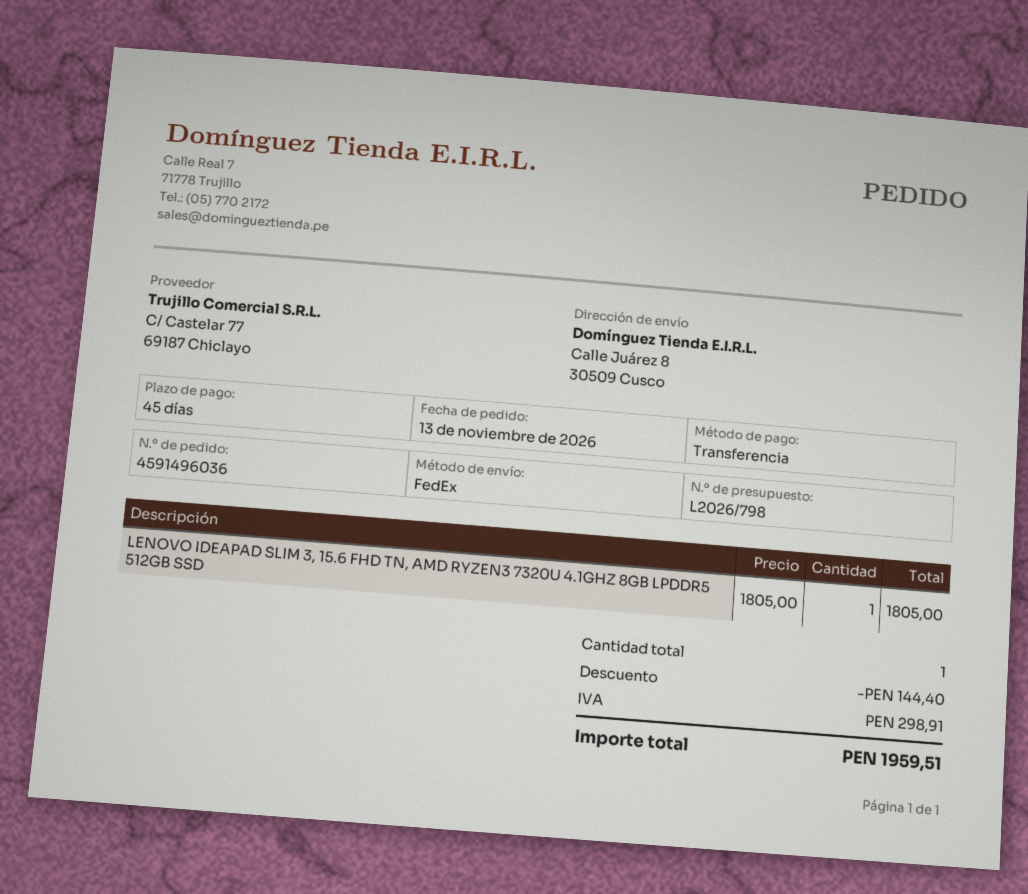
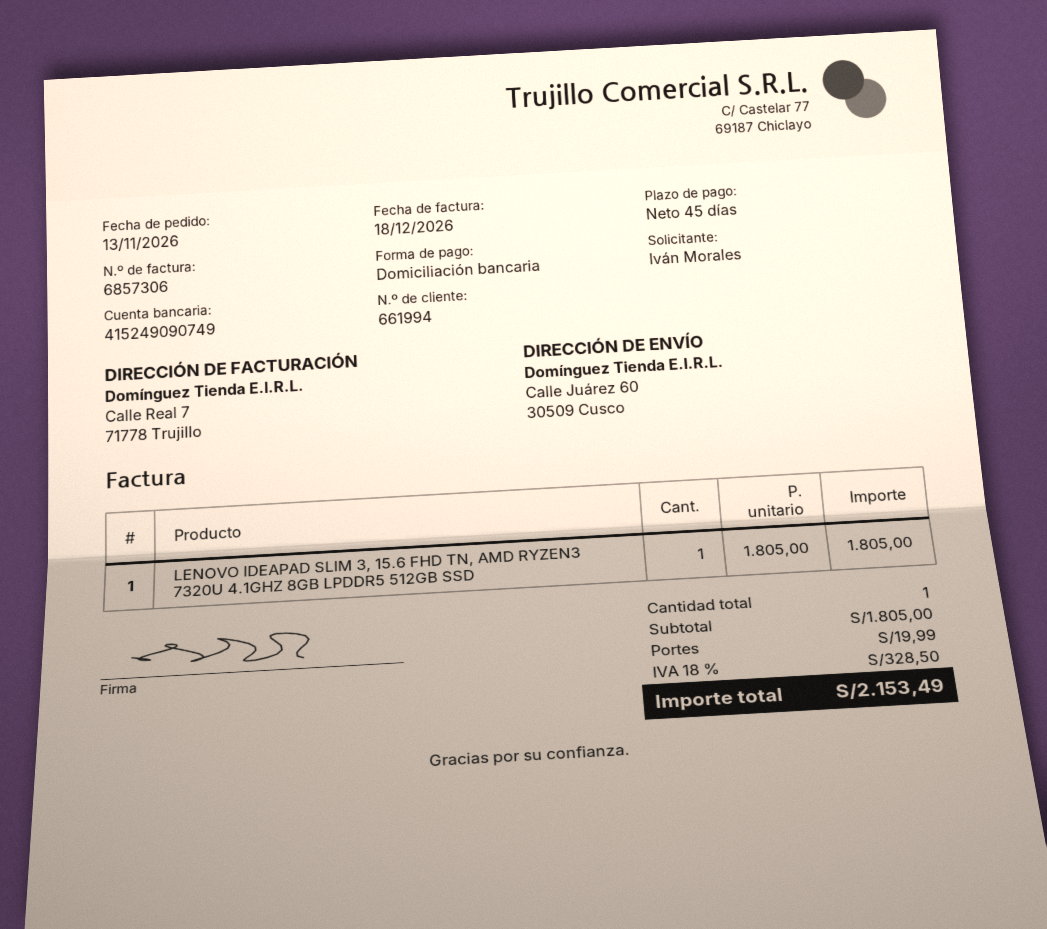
payment method: bank transfer -> direct debit
ship to: Calle Juárez 8, 30509 Cusco -> Calle Juárez 60, 30509 Cusco
discount: 144.40 -> none
shipping: none -> 19.99
tax: 298.91 -> 328.50
total: 1959.51 -> 2153.49

